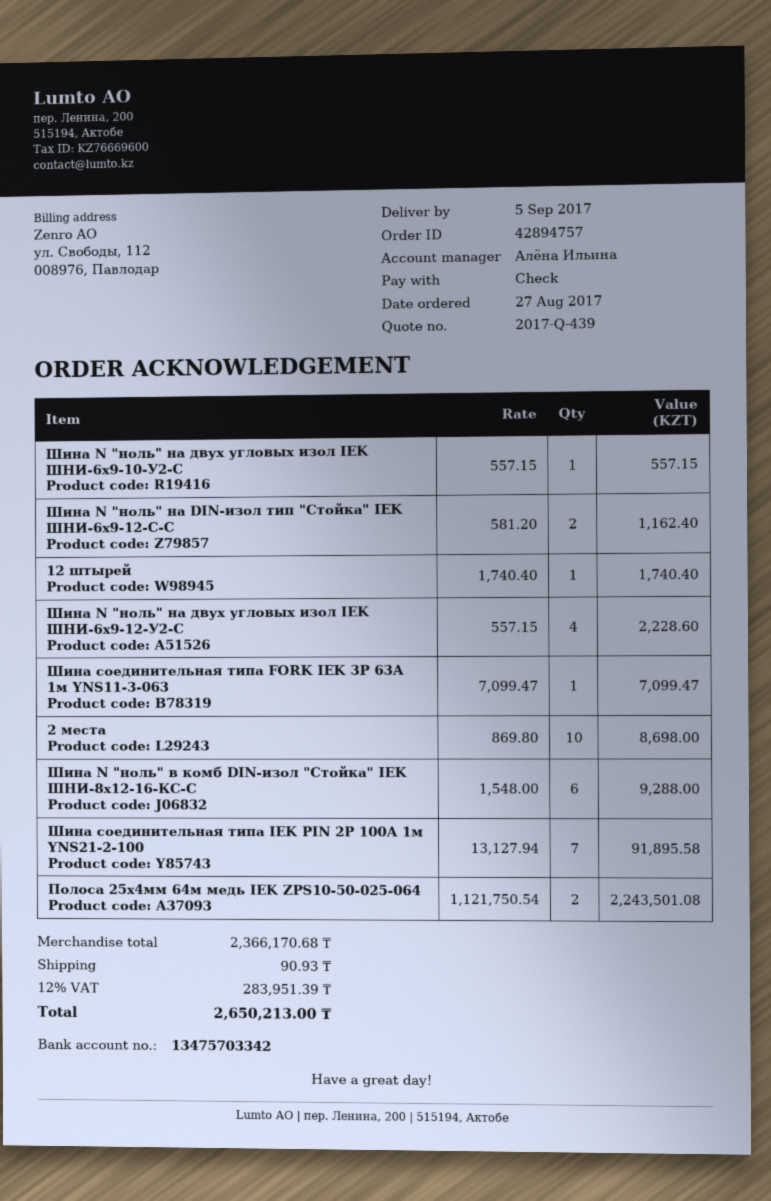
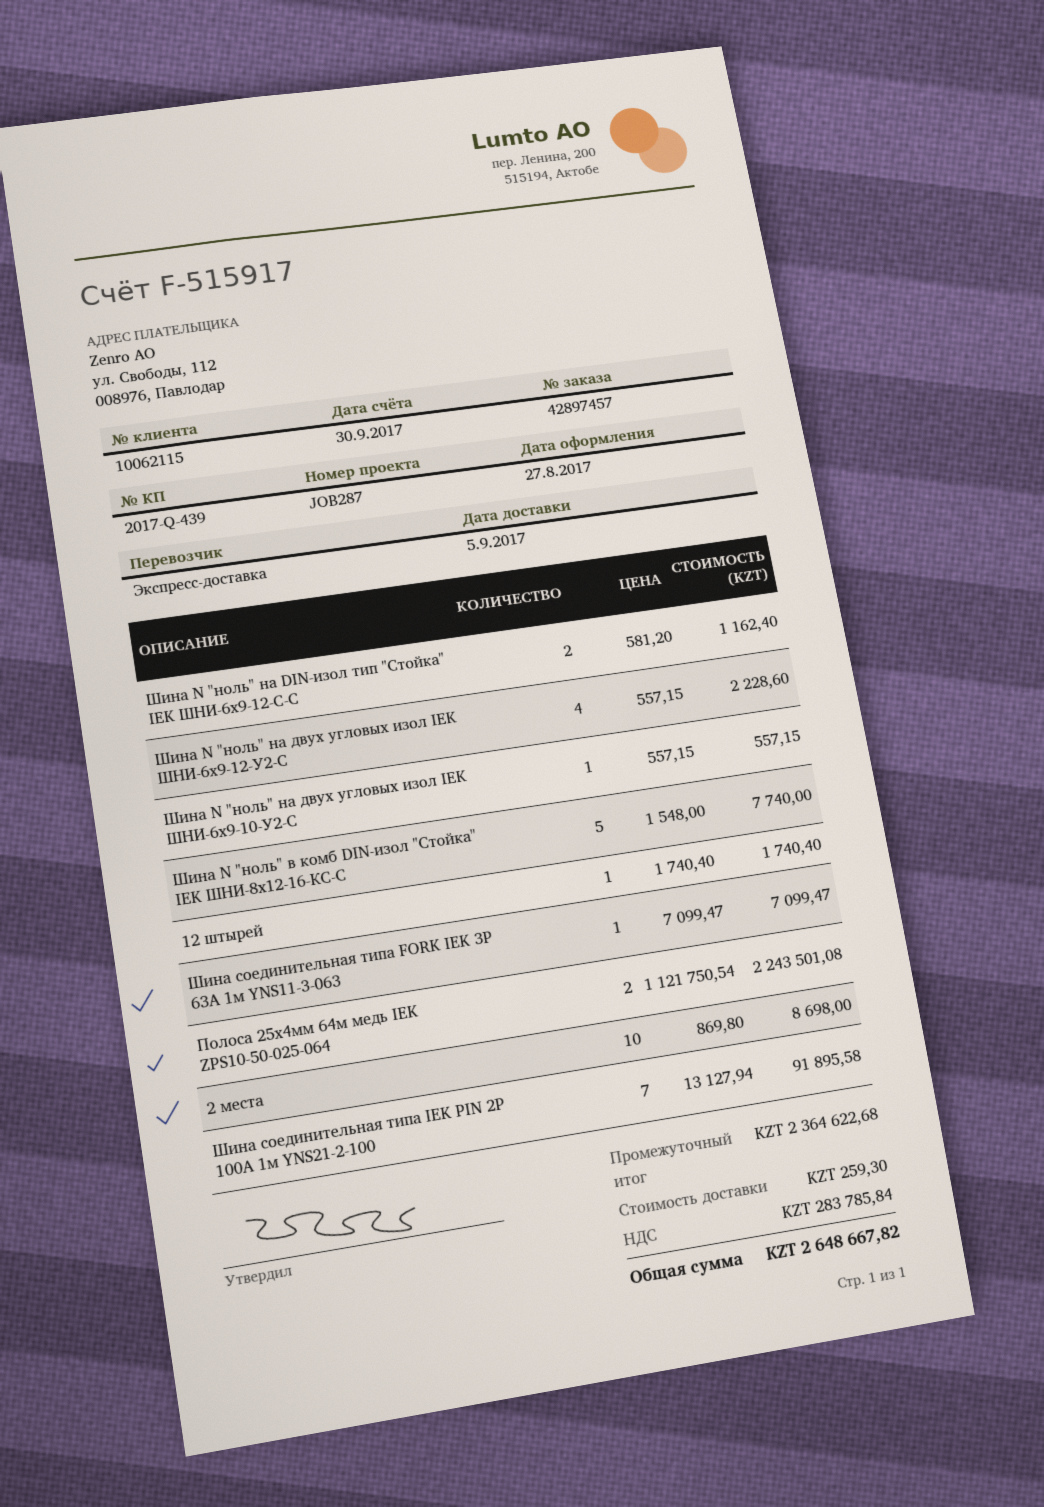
order number: 42894757 -> 42897457
Шина N "ноль" в комб DIN-изол "Стойка" IEK ШНИ-8х12-16-КС-С: 6 x 1548.00 = 9288.00 -> 5 x 1548.00 = 7740.00
subtotal: 2366170.68 -> 2364622.68
shipping: 90.93 -> 259.30
tax: 283951.39 -> 283785.84
total: 2650213.00 -> 2648667.82

